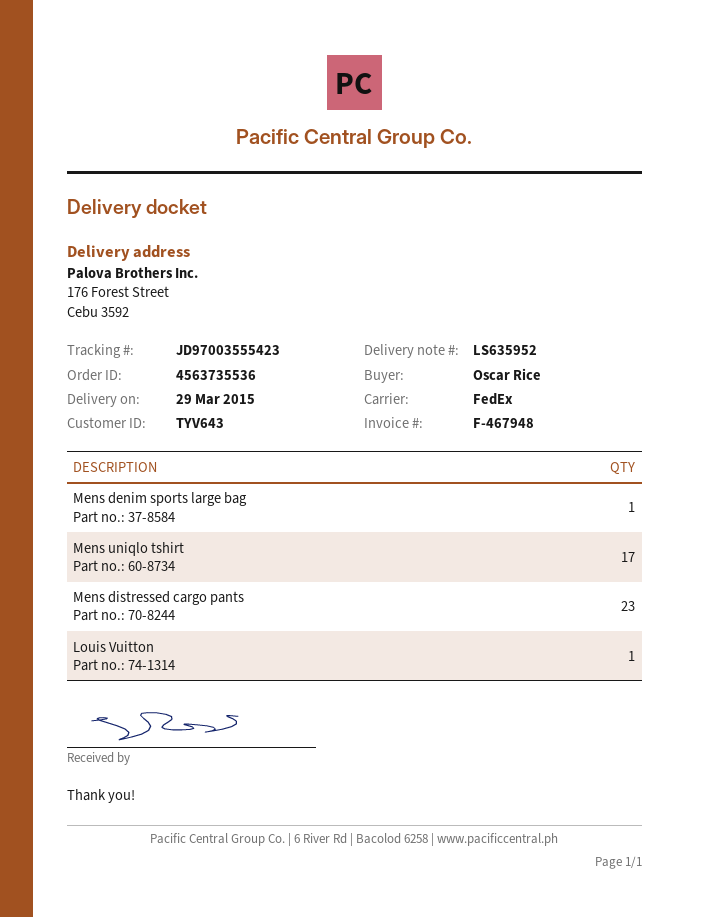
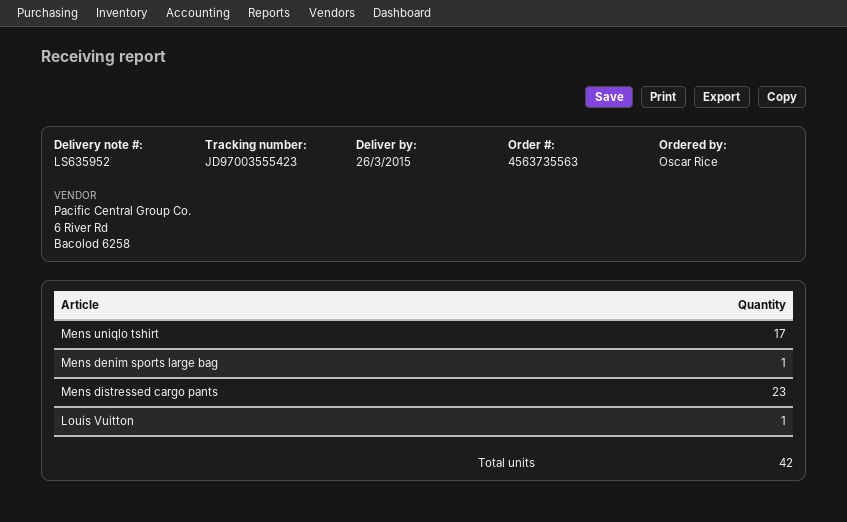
order number: 4563735536 -> 4563735563
delivery date: 2015-03-29 -> 2015-03-26

